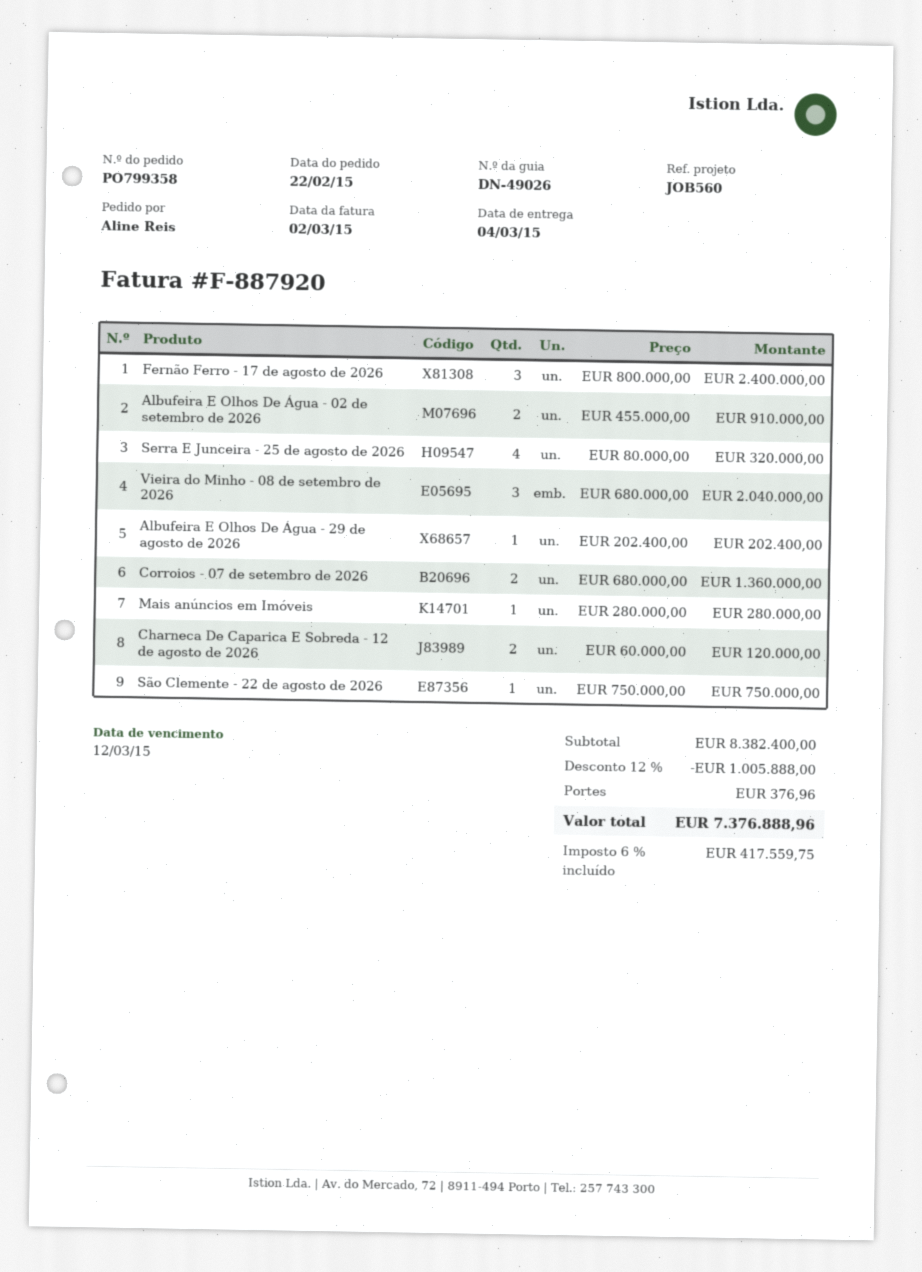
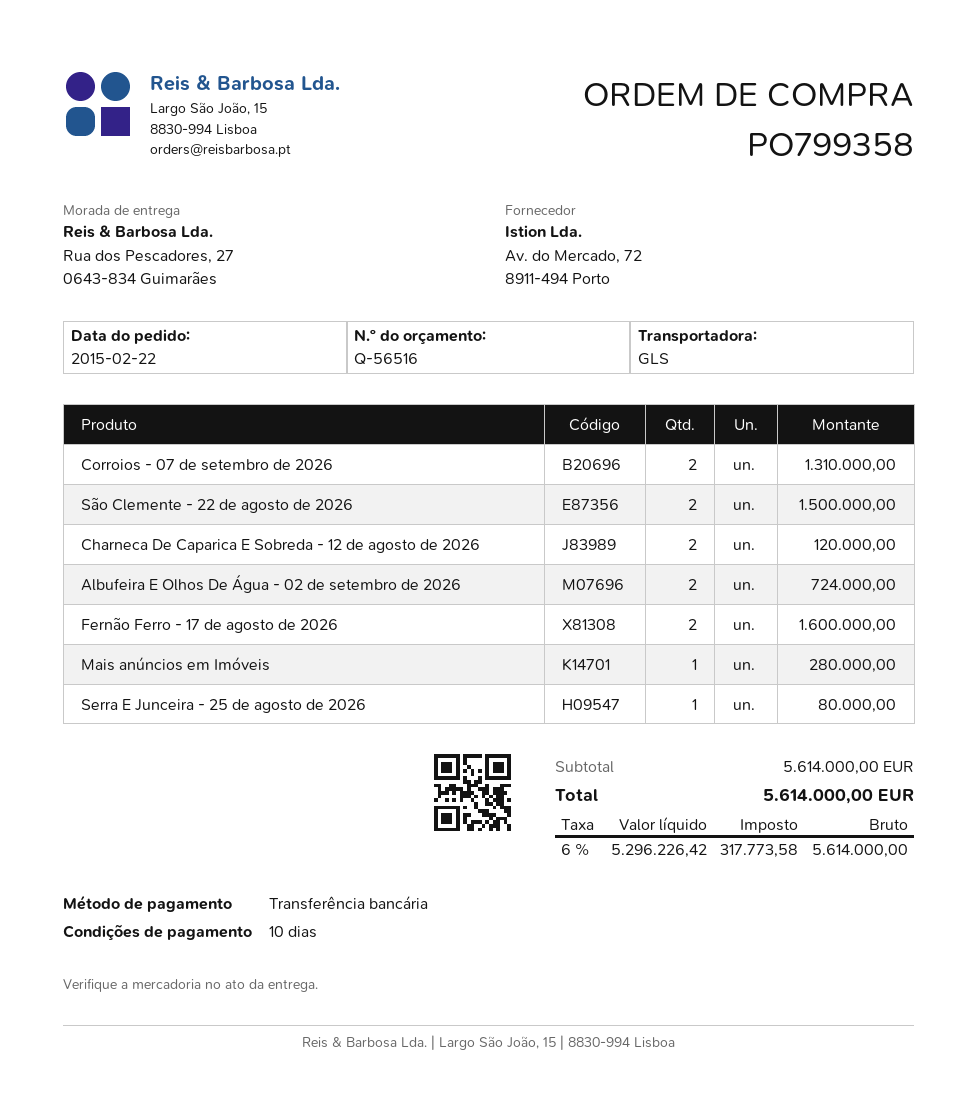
Fernão Ferro - 17 de agosto de 2026: 3 for 2400000.00 -> 2 for 1600000.00
Albufeira E Olhos De Água - 02 de setembro de 2026: 2 for 910000.00 -> 2 for 724000.00
Serra E Junceira - 25 de agosto de 2026: 4 for 320000.00 -> 1 for 80000.00
Vieira do Minho - 08 de setembro de 2026: 3 for 2040000.00 -> none
Albufeira E Olhos De Água - 29 de agosto de 2026: 1 for 202400.00 -> none
Corroios - 07 de setembro de 2026: 2 for 1360000.00 -> 2 for 1310000.00
São Clemente - 22 de agosto de 2026: 1 for 750000.00 -> 2 for 1500000.00
subtotal: 8382400.00 -> 5614000.00
discount: 12% = 1005888.00 -> none
shipping: 376.96 -> none
tax: 6% = 417559.75 -> 6% = 317773.58
total: 7376888.96 -> 5614000.00

